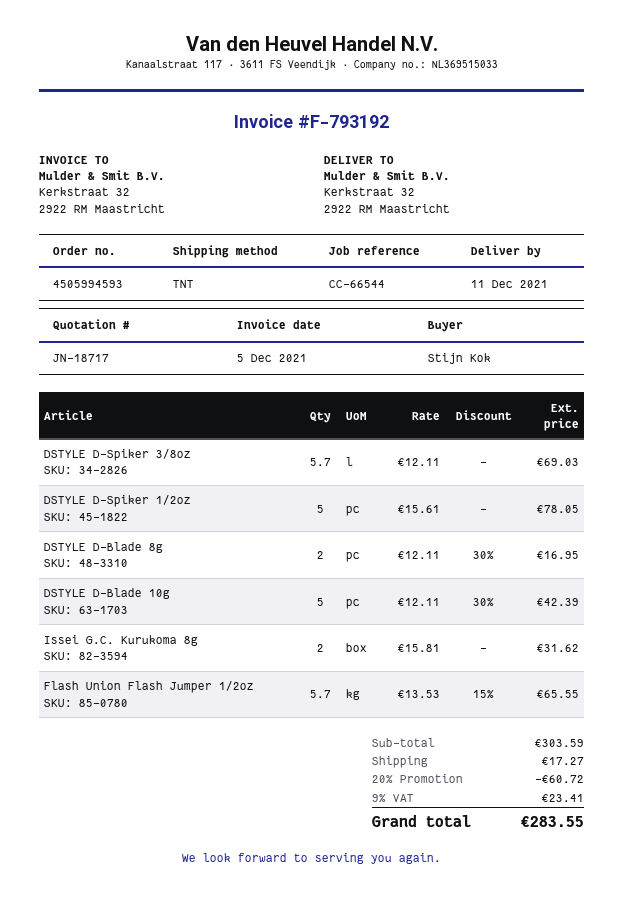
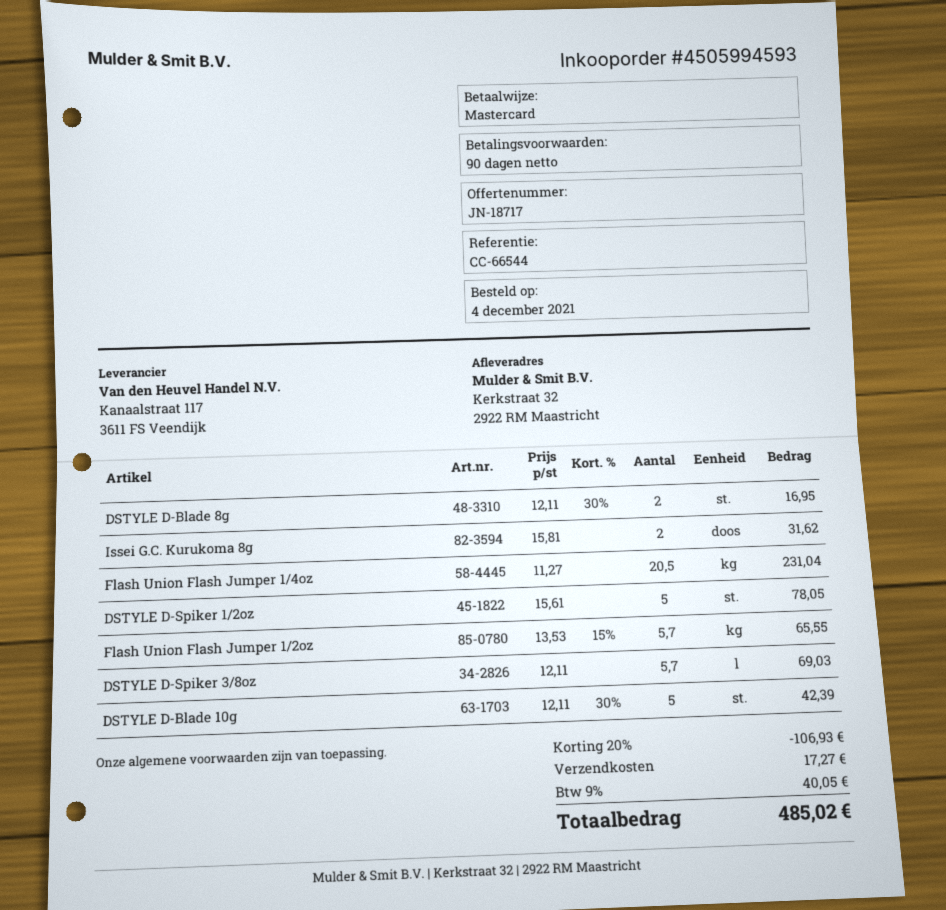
Flash Union Flash Jumper 1/4oz: none -> 20.5 x 11.27 = 231.04
discount: 20% = 60.72 -> 20% = 106.93
tax: 9% = 23.41 -> 9% = 40.05
total: 283.55 -> 485.02

